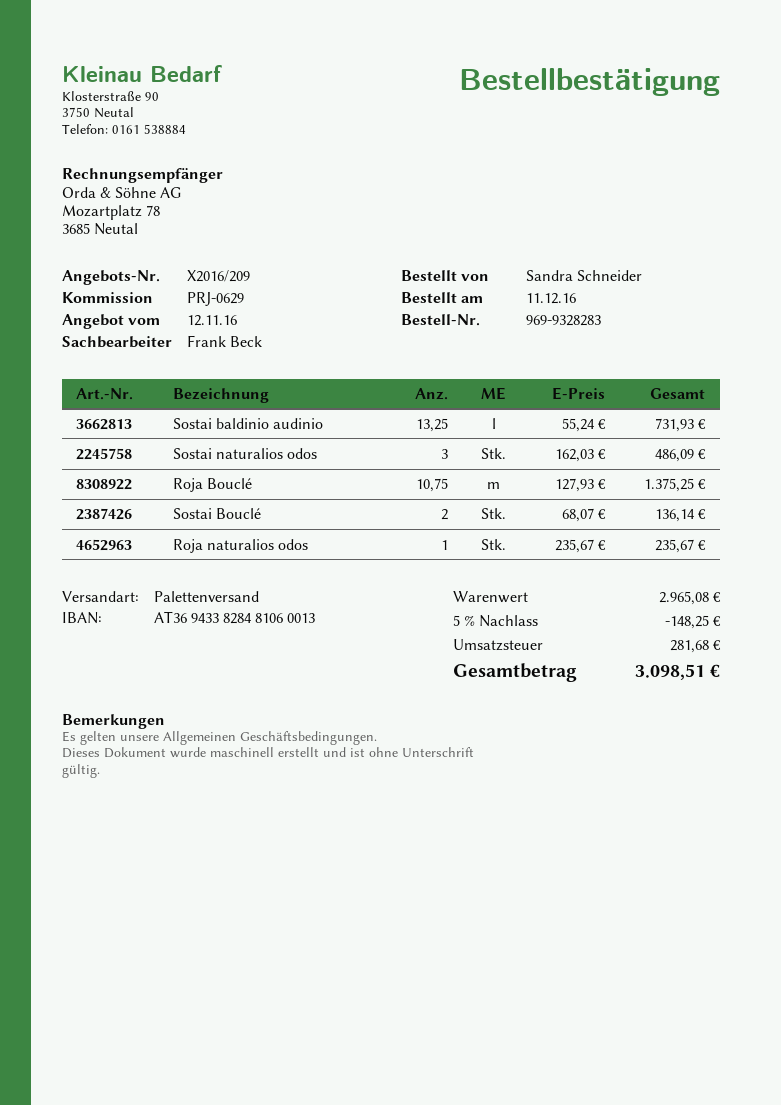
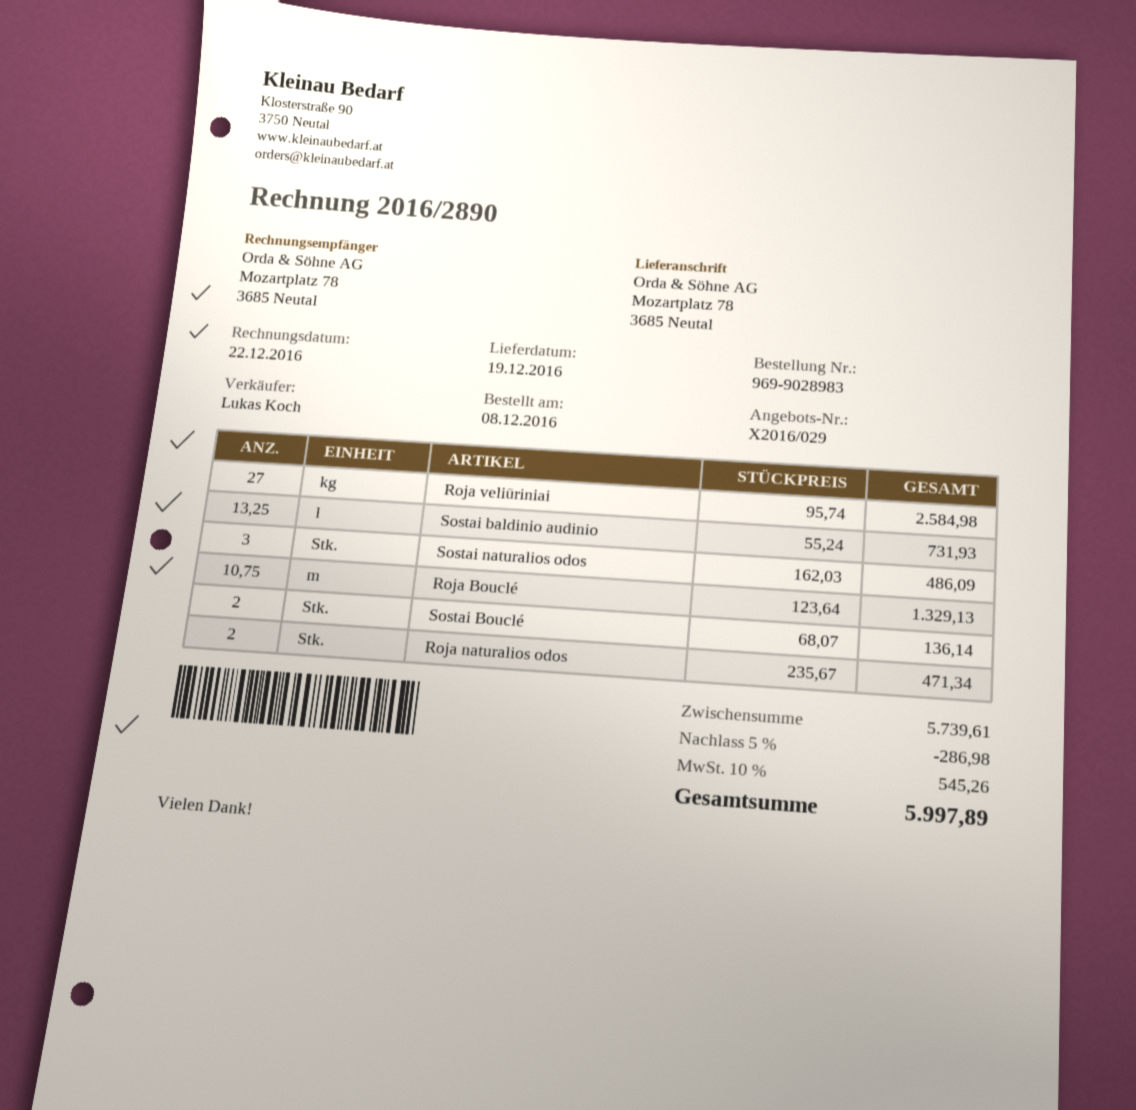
quote number: X2016/209 -> X2016/029
order number: 969-9328283 -> 969-9028983
order date: 2016-12-11 -> 2016-12-08
sales rep: Frank Beck -> Lukas Koch
Roja Bouclé: 10.75 x 127.93 = 1375.25 -> 10.75 x 123.64 = 1329.13
Roja naturalios odos: 1 x 235.67 = 235.67 -> 2 x 235.67 = 471.34
Roja veliūriniai: none -> 27 x 95.74 = 2584.98
subtotal: 2965.08 -> 5739.61
discount: 5% = 148.25 -> 5% = 286.98
tax: 281.68 -> 545.26
total: 3098.51 -> 5997.89

